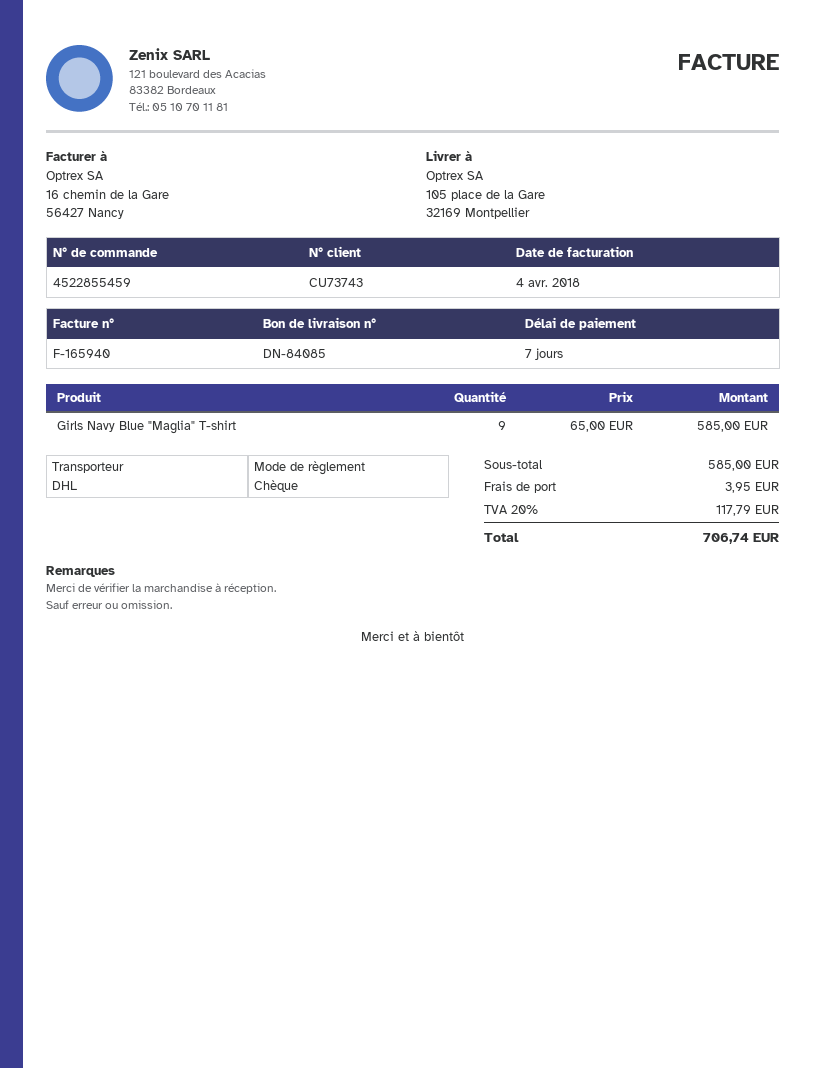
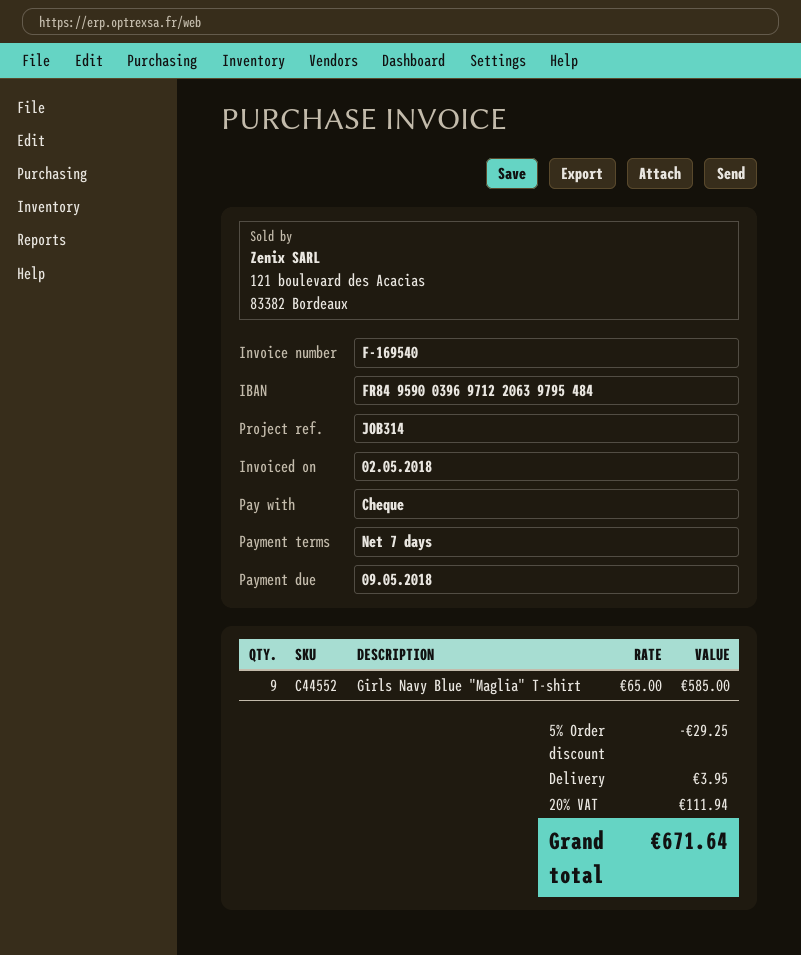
invoice number: F-165940 -> F-169540
invoice date: 2018-04-04 -> 2018-05-02
discount: none -> 5% = 29.25
tax: 20% = 117.79 -> 20% = 111.94
total: 706.74 -> 671.64

